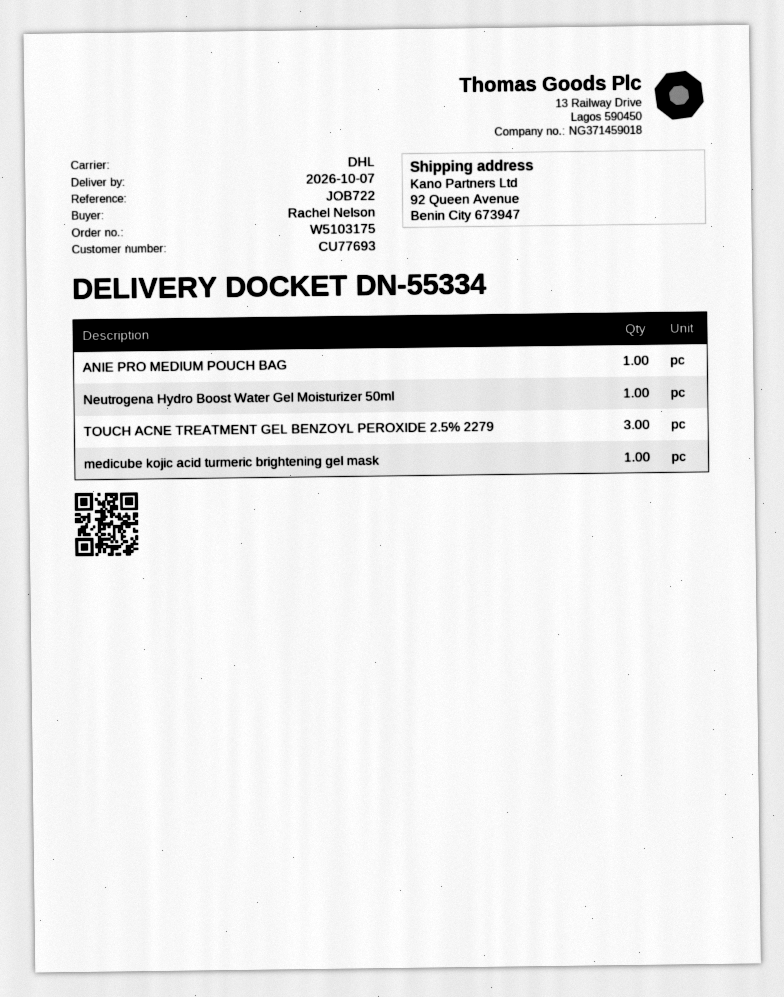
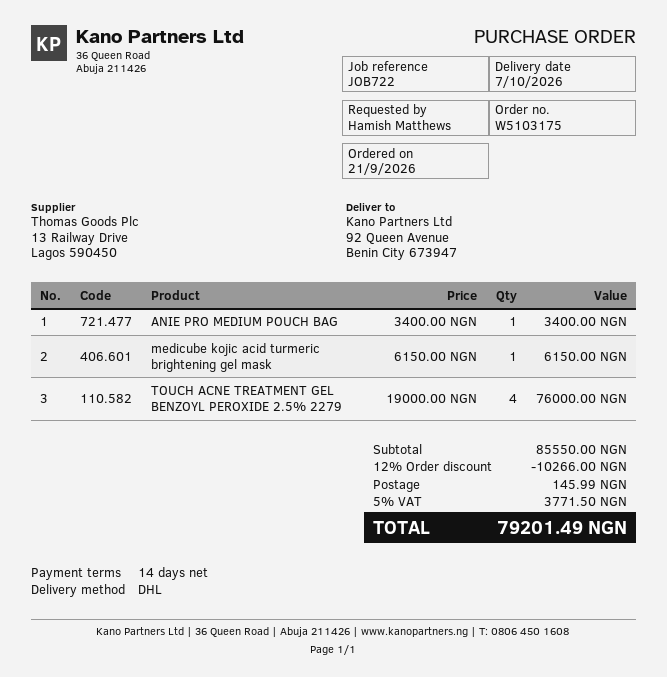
ordered by: Rachel Nelson -> Hamish Matthews
Neutrogena Hydro Boost Water Gel Moisturizer 50ml: 1 -> none
TOUCH ACNE TREATMENT GEL BENZOYL PEROXIDE 2.5% 2279: 3 -> 4

